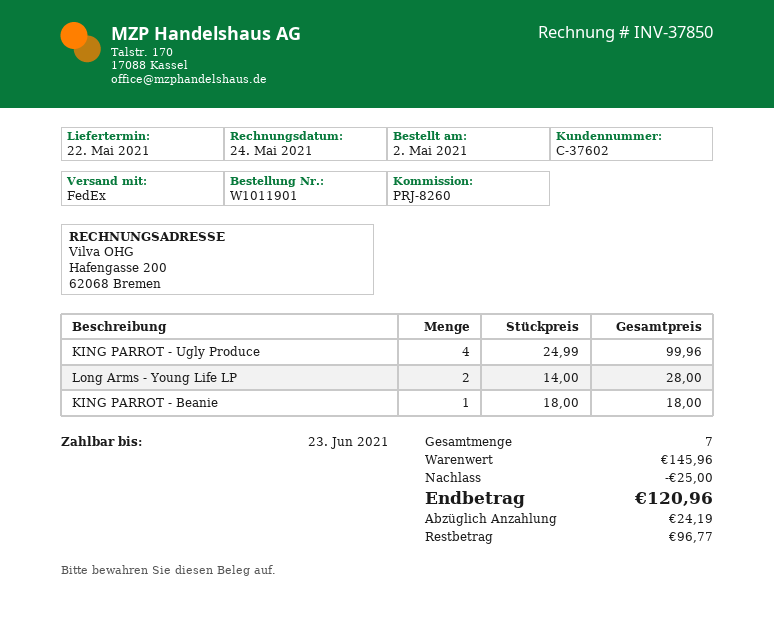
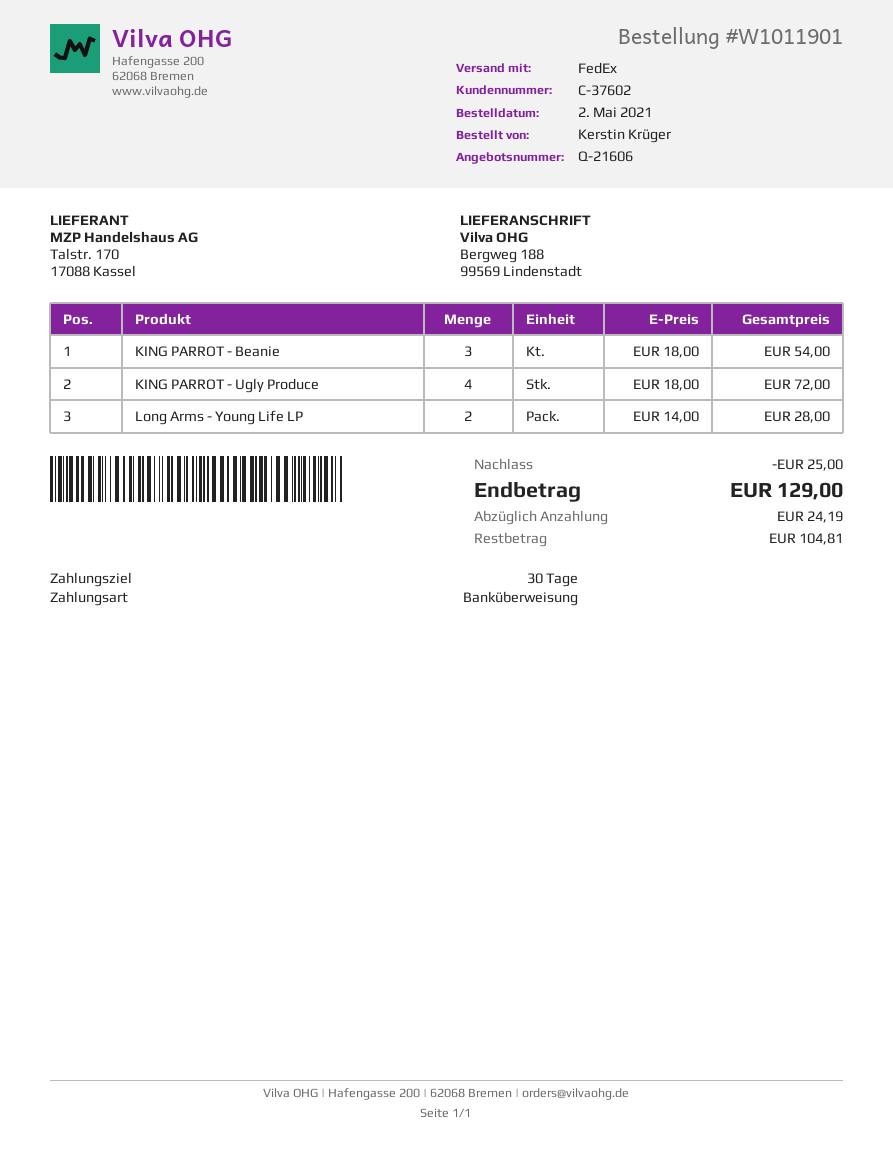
KING PARROT - Ugly Produce: 4 x 24.99 = 99.96 -> 4 x 18.00 = 72.00
KING PARROT - Beanie: 1 x 18.00 = 18.00 -> 3 x 18.00 = 54.00
total: 120.96 -> 129.00
balance: 96.77 -> 104.81

